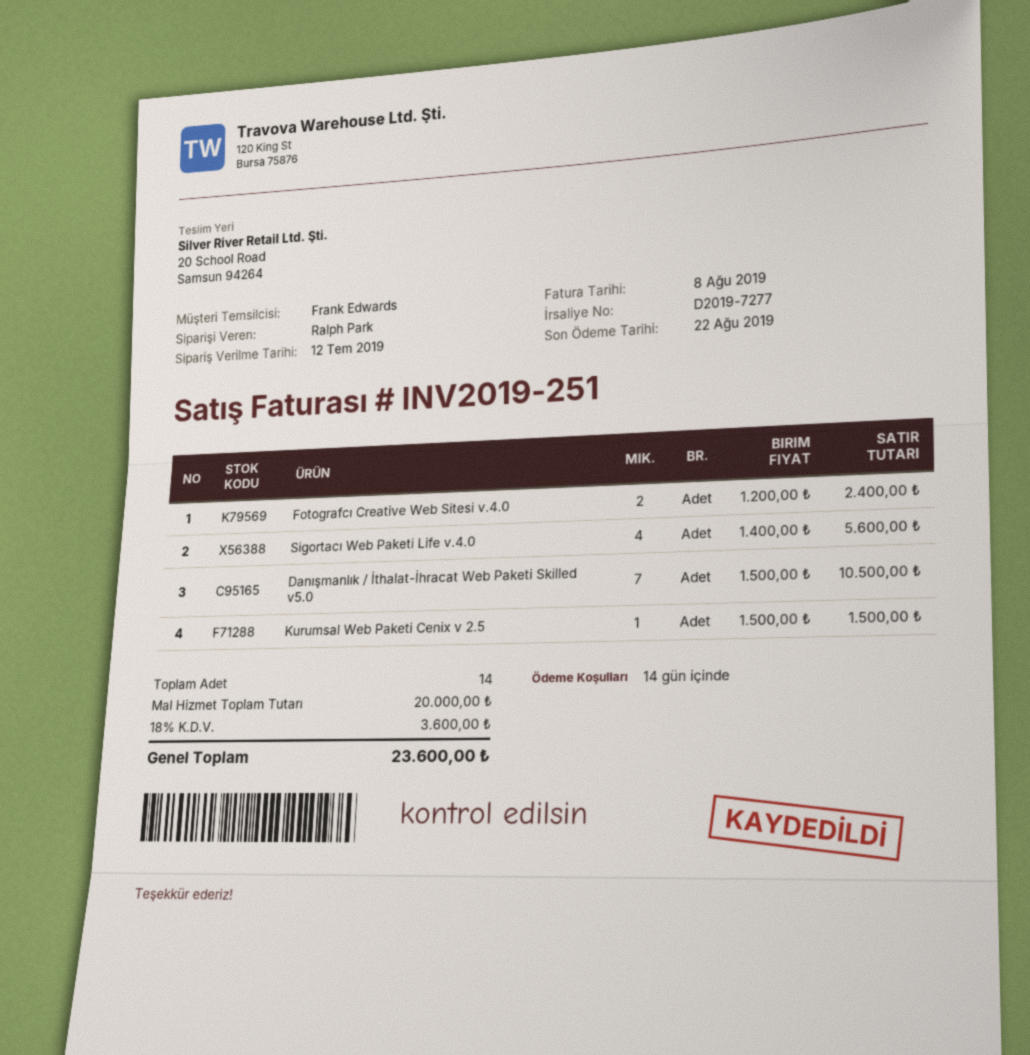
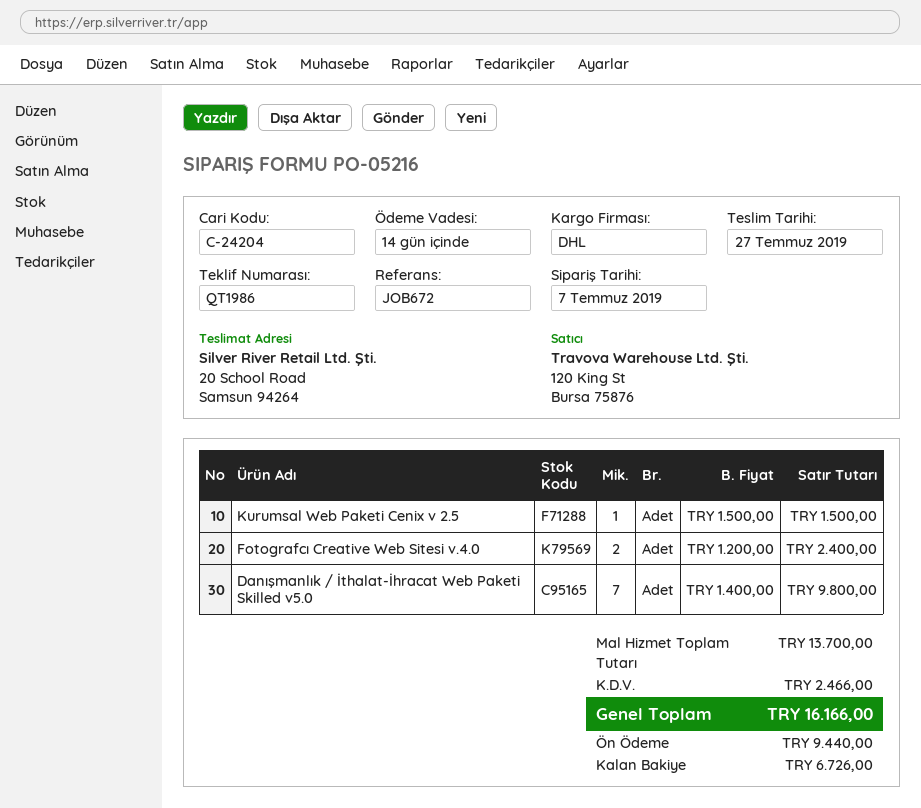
order date: 2019-07-12 -> 2019-07-07
Sigortacı Web Paketi Life v.4.0: 4 x 1400.00 = 5600.00 -> none
Danışmanlık / İthalat-İhracat Web Paketi Skilled v5.0: 7 x 1500.00 = 10500.00 -> 7 x 1400.00 = 9800.00
subtotal: 20000.00 -> 13700.00
tax: 3600.00 -> 2466.00
total: 23600.00 -> 16166.00

